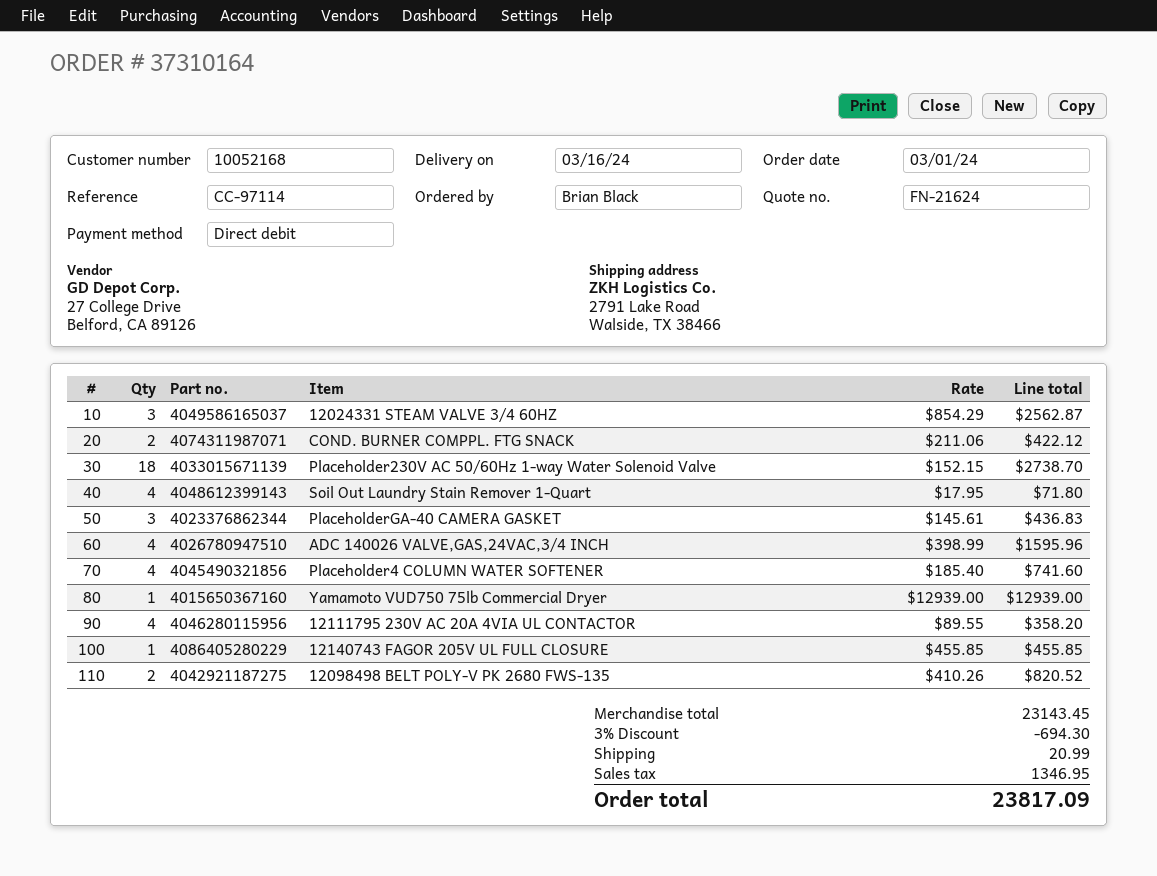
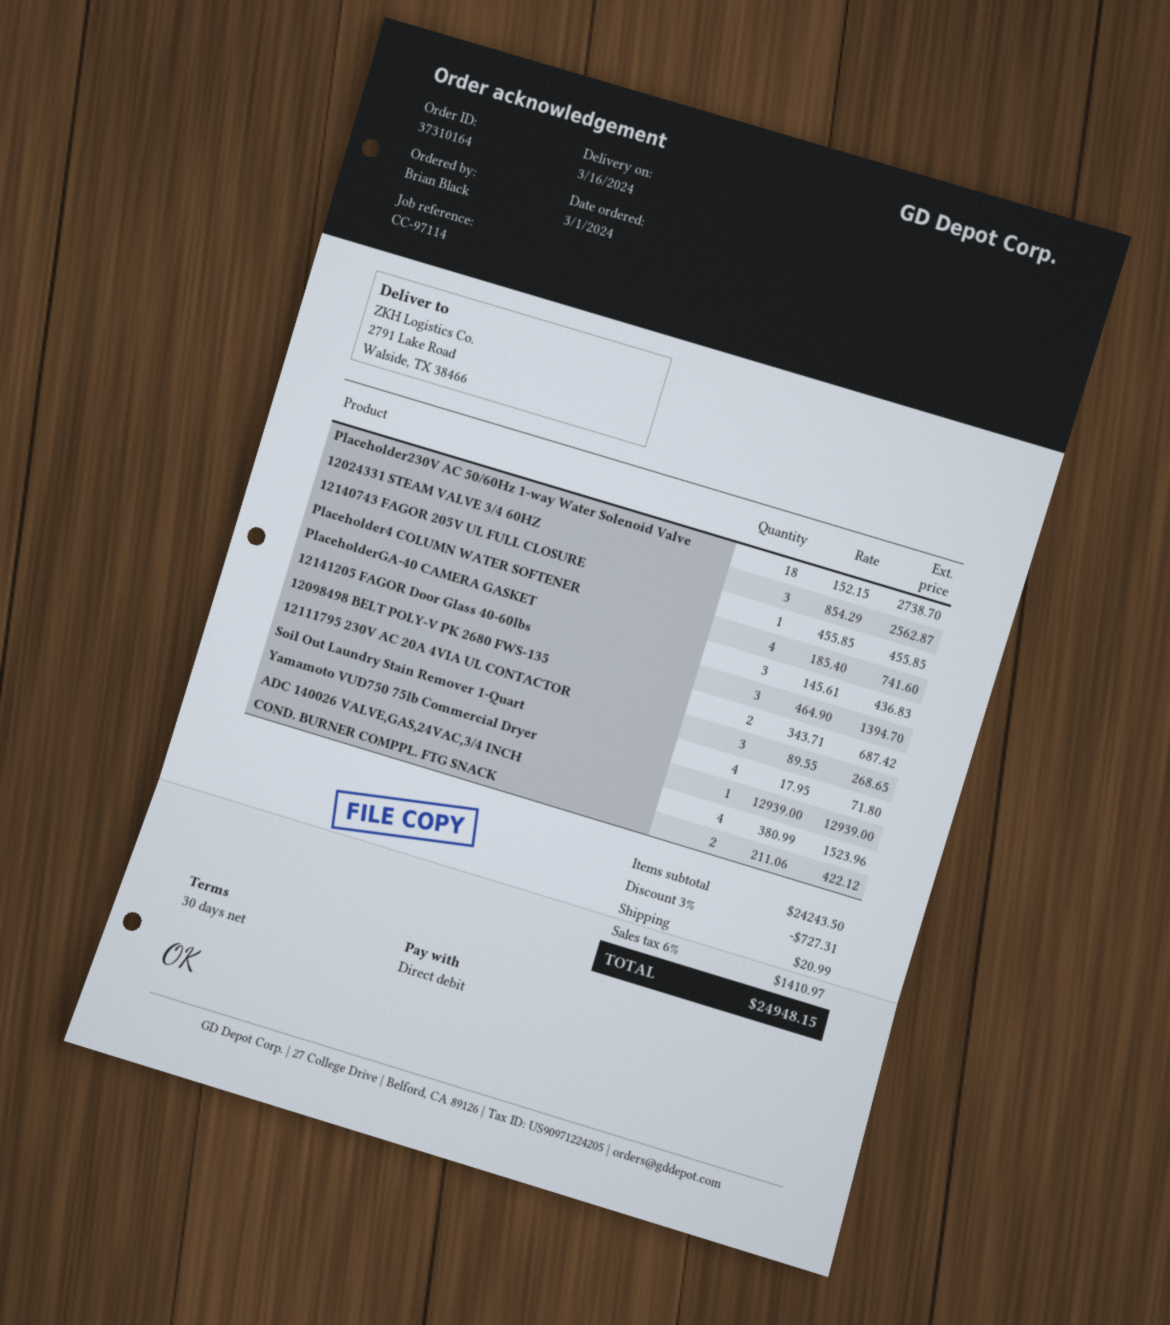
ADC 140026 VALVE,GAS,24VAC,3/4 INCH: 4 x 398.99 = 1595.96 -> 4 x 380.99 = 1523.96
12111795 230V AC 20A 4VIA UL CONTACTOR: 4 x 89.55 = 358.20 -> 3 x 89.55 = 268.65
12098498 BELT POLY-V PK 2680 FWS-135: 2 x 410.26 = 820.52 -> 2 x 343.71 = 687.42
12141205 FAGOR Door Glass 40-60lbs: none -> 3 x 464.90 = 1394.70
subtotal: 23143.45 -> 24243.50
discount: 3% = 694.30 -> 3% = 727.31
tax: 1346.95 -> 1410.97
total: 23817.09 -> 24948.15

